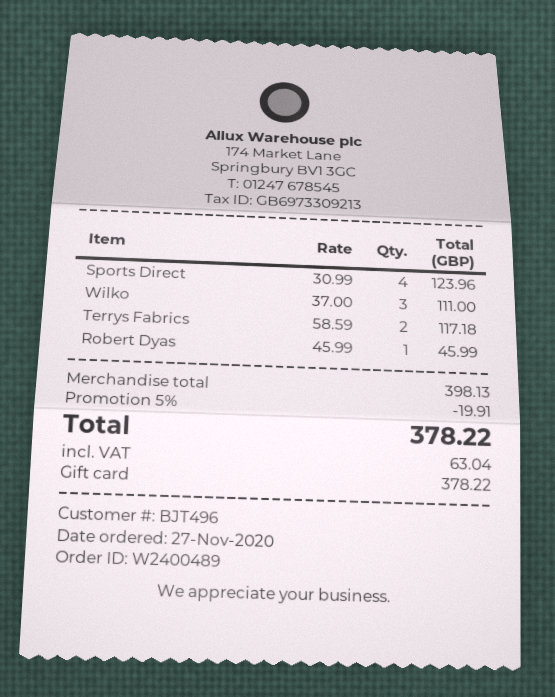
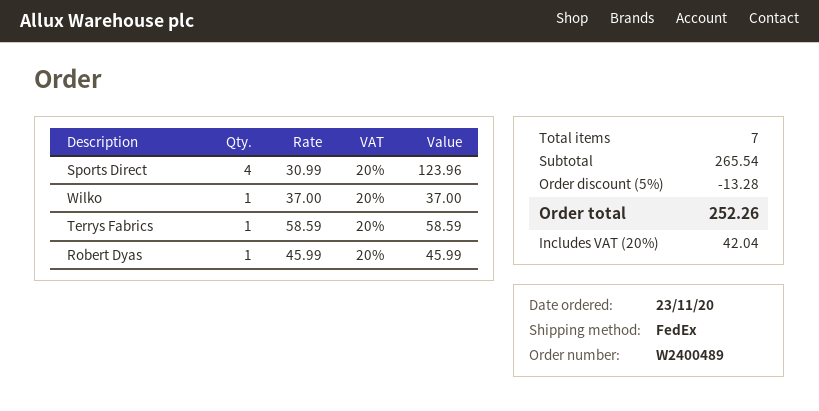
order date: 2020-11-27 -> 2020-11-23
Wilko: 3 x 37.00 = 111.00 -> 1 x 37.00 = 37.00
Terrys Fabrics: 2 x 58.59 = 117.18 -> 1 x 58.59 = 58.59
subtotal: 398.13 -> 265.54
discount: 5% = 19.91 -> 5% = 13.28
tax: 63.04 -> 42.04
total: 378.22 -> 252.26

